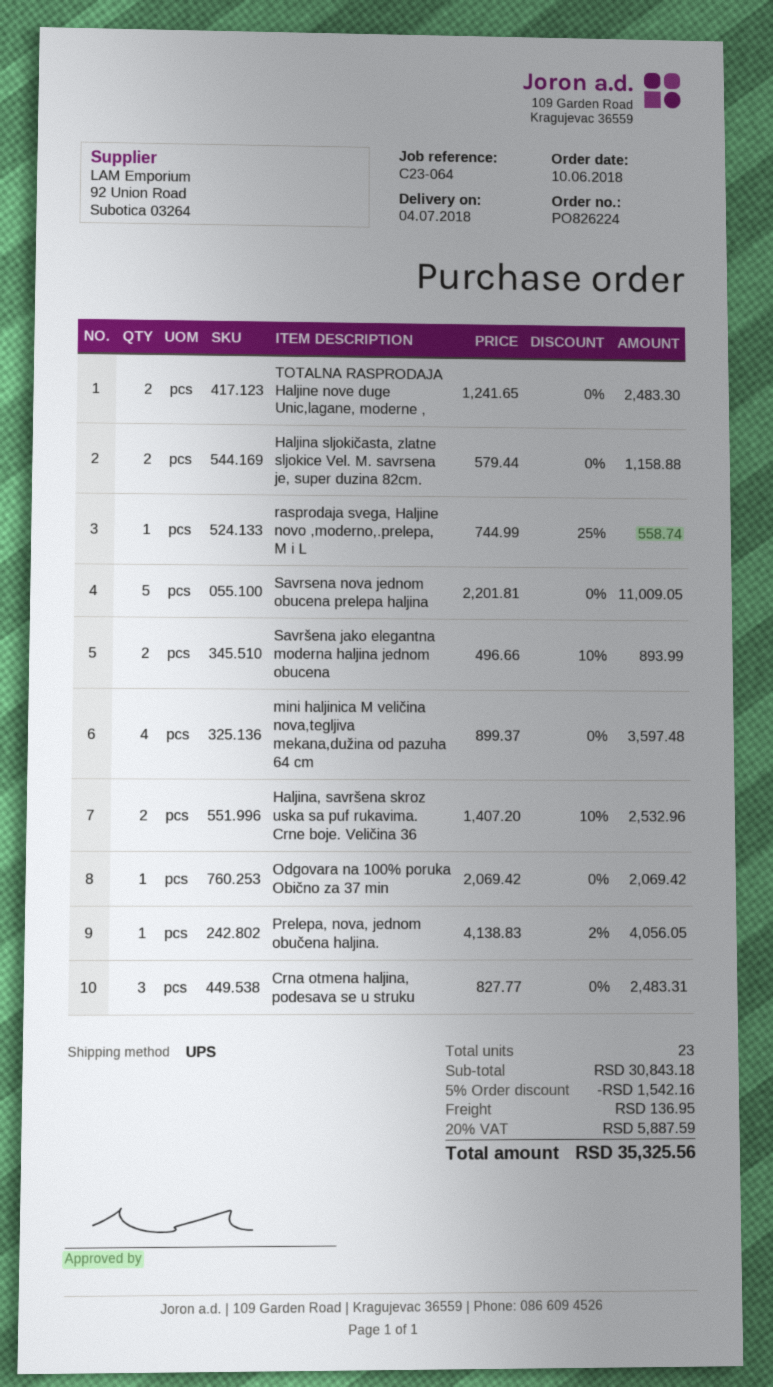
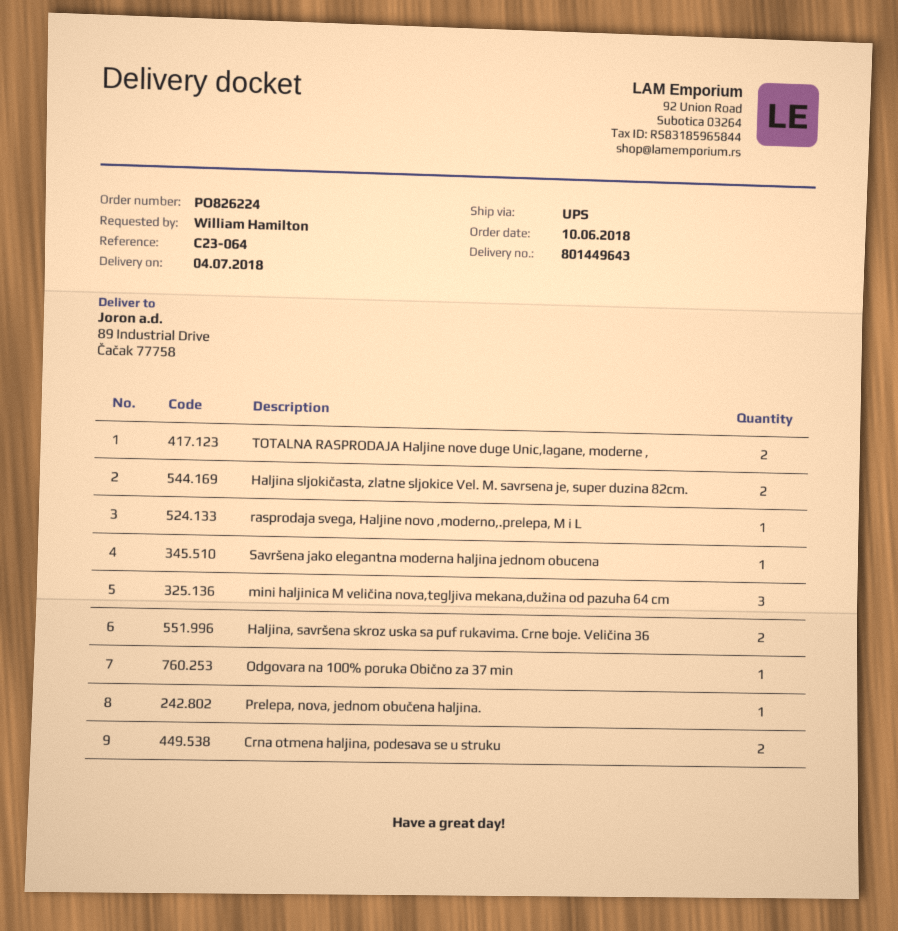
Savrsena nova jednom obucena prelepa haljina: 5 -> none
Savršena jako elegantna moderna haljina jednom obucena: 2 -> 1
mini haljinica M veličina nova,tegljiva mekana,dužina od pazuha 64 cm: 4 -> 3
Crna otmena haljina, podesava se u struku: 3 -> 2

